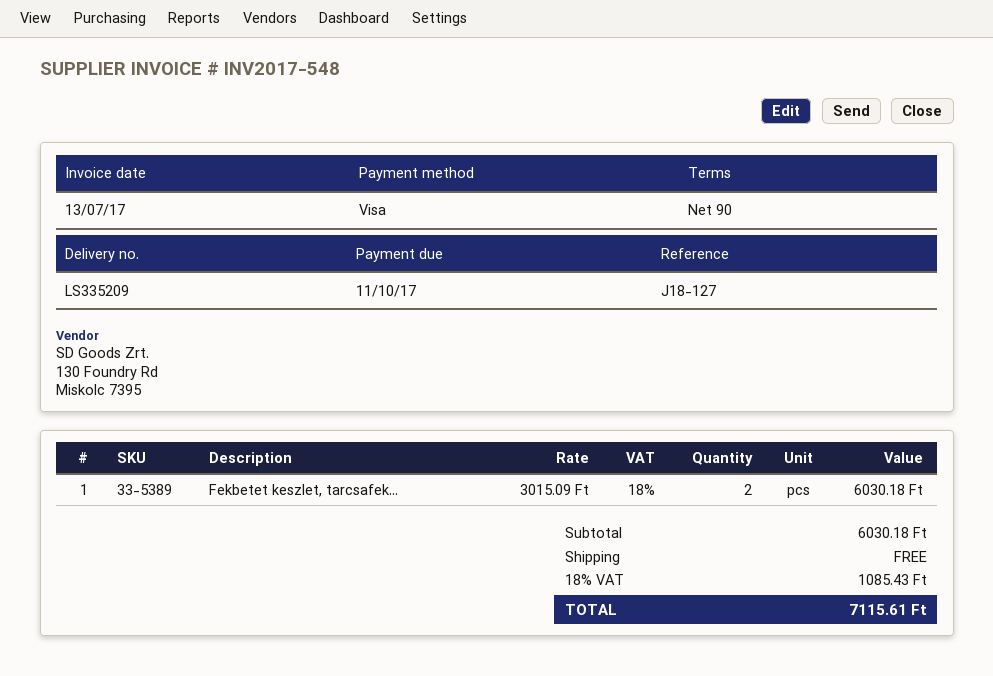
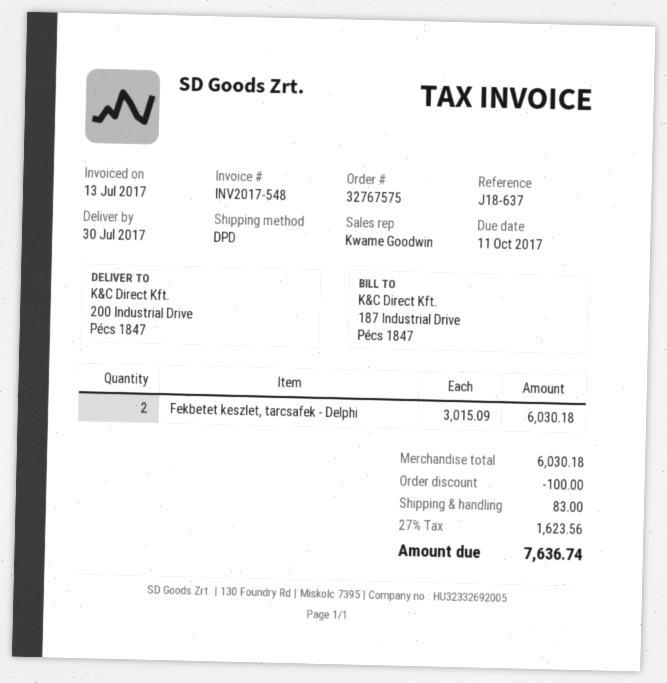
reference: J18-127 -> J18-637
discount: none -> 100.00
shipping: 0.00 -> 83.00
tax: 18% = 1085.43 -> 27% = 1623.56
total: 7115.61 -> 7636.74

